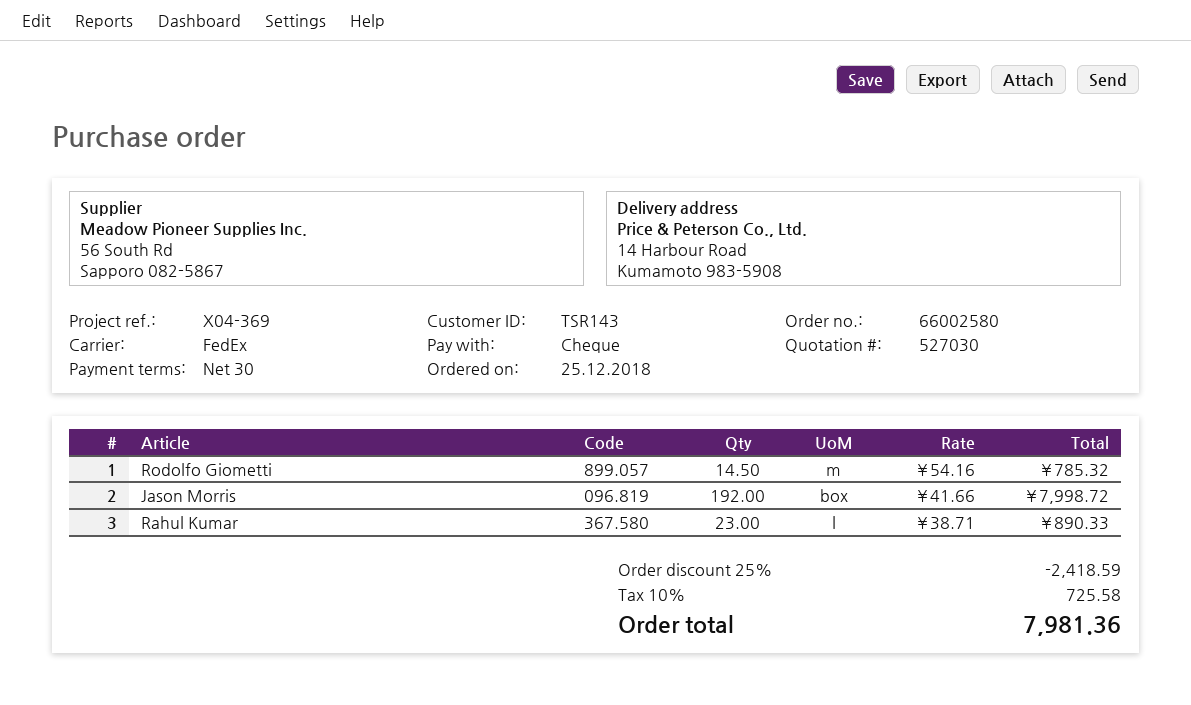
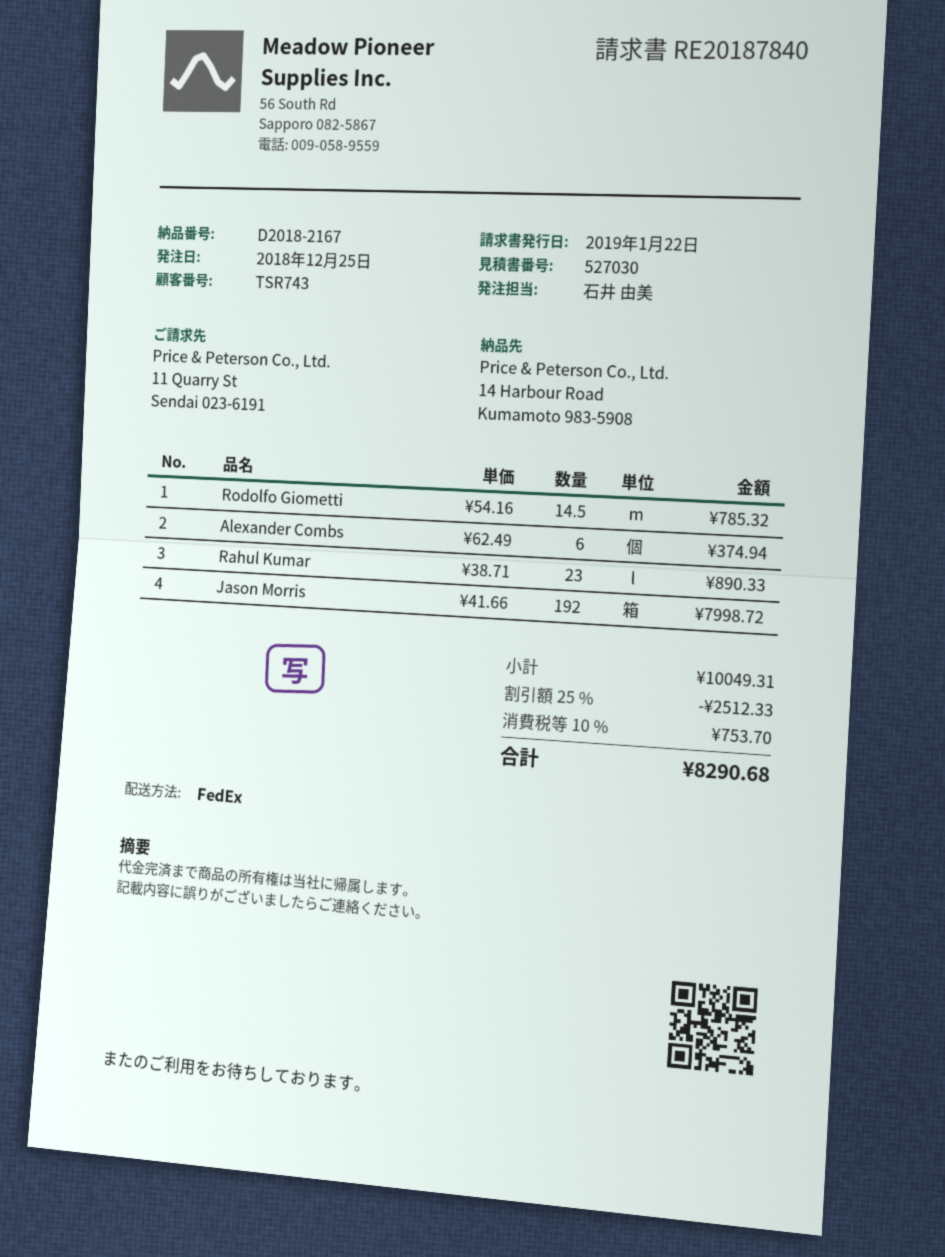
customer number: TSR143 -> TSR743
Alexander Combs: none -> 6 x 62.49 = 374.94
discount: 25% = 2418.59 -> 25% = 2512.33
tax: 10% = 725.58 -> 10% = 753.70
total: 7981.36 -> 8290.68

